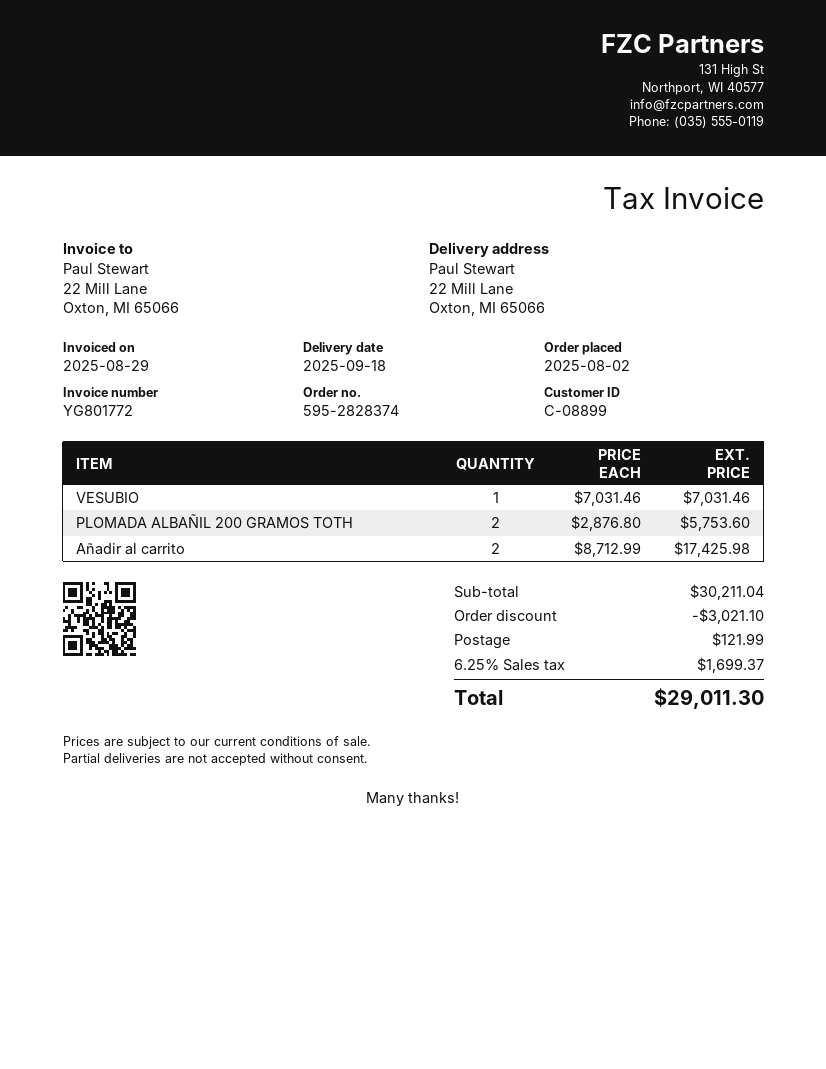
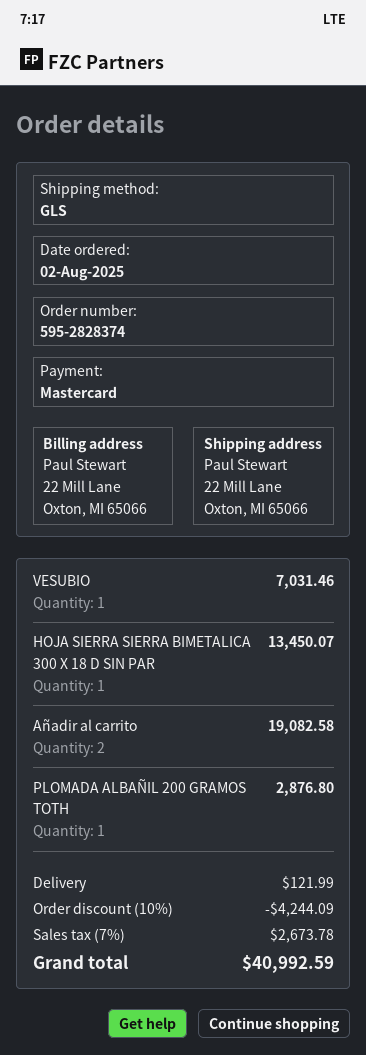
PLOMADA ALBAÑIL 200 GRAMOS TOTH: 2 for 5753.60 -> 1 for 2876.80
Añadir al carrito: 2 for 17425.98 -> 2 for 19082.58
HOJA SIERRA SIERRA BIMETALICA 300 X 18 D SIN PAR: none -> 1 for 13450.07
discount: 3021.10 -> 4244.09
tax: 6.25% = 1699.37 -> 7% = 2673.78
total: 29011.30 -> 40992.59

